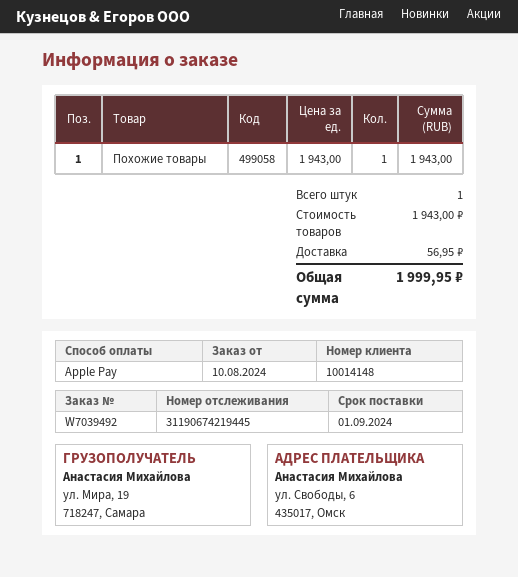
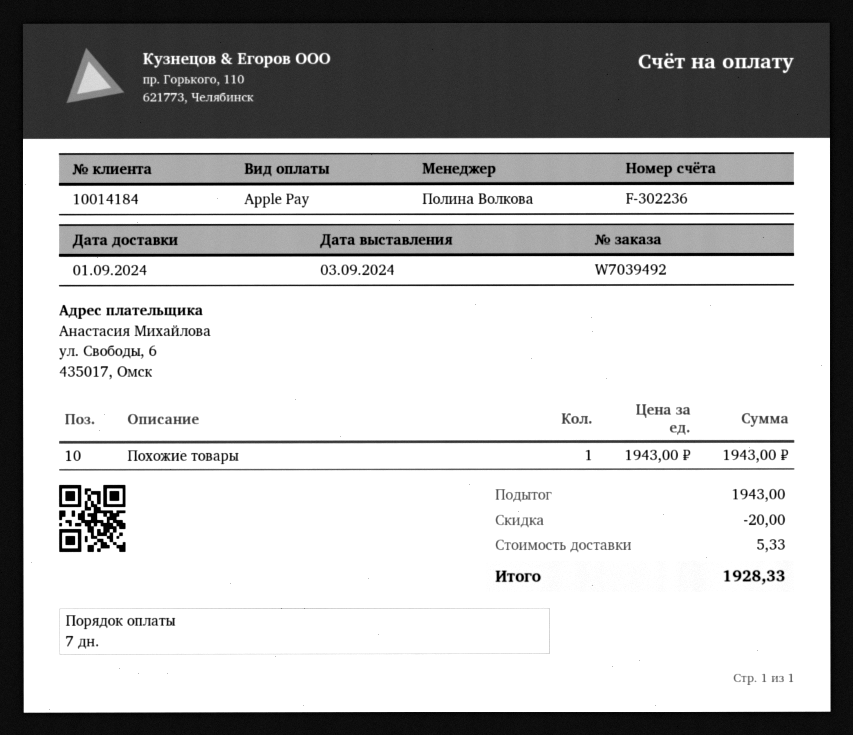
customer number: 10014148 -> 10014184
discount: none -> 20.00
shipping: 56.95 -> 5.33
total: 1999.95 -> 1928.33

